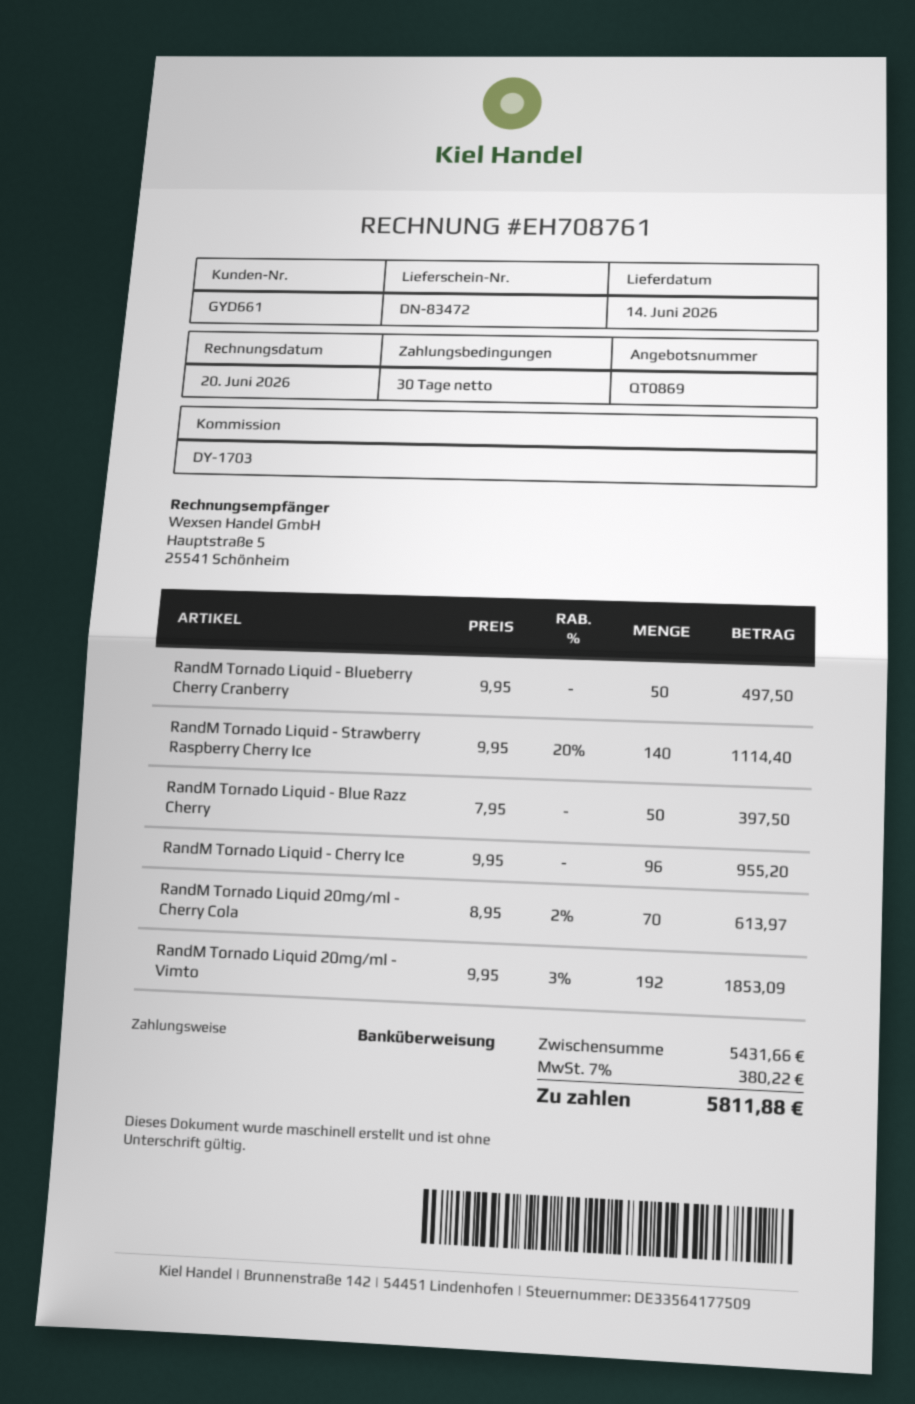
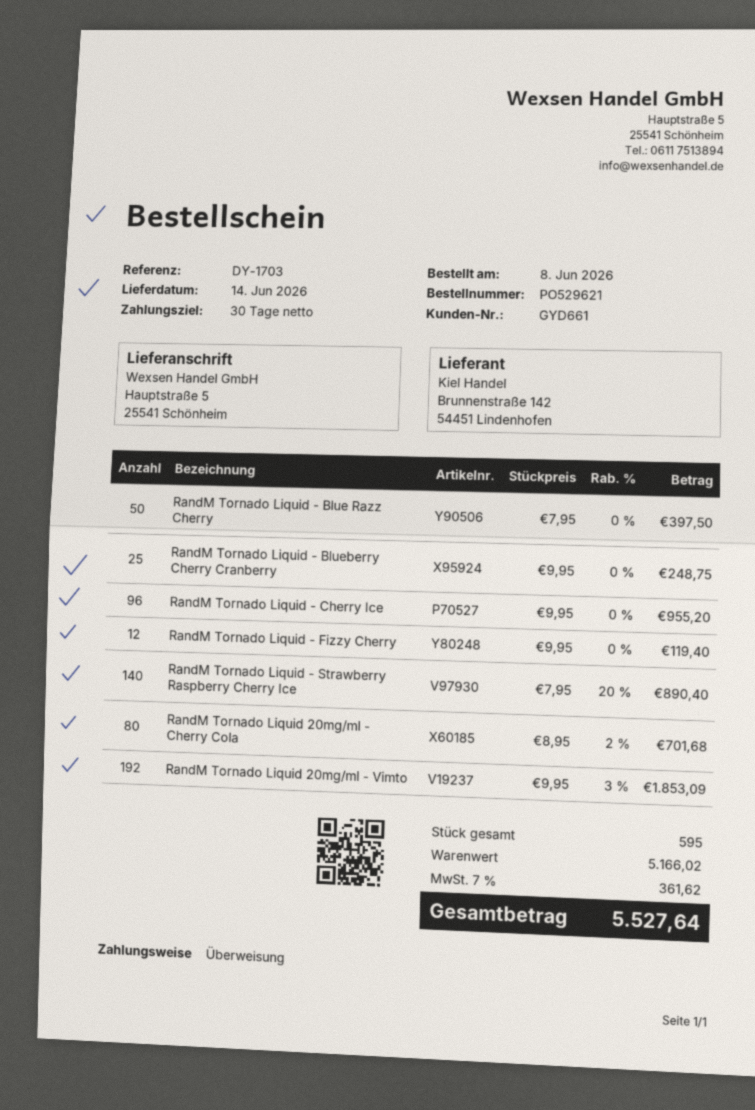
RandM Tornado Liquid - Blueberry Cherry Cranberry: 50 x 9.95 = 497.50 -> 25 x 9.95 = 248.75
RandM Tornado Liquid - Strawberry Raspberry Cherry Ice: 140 x 9.95 - 20% = 1114.40 -> 140 x 7.95 - 20% = 890.40
RandM Tornado Liquid 20mg/ml - Cherry Cola: 70 x 8.95 - 2% = 613.97 -> 80 x 8.95 - 2% = 701.68
RandM Tornado Liquid - Fizzy Cherry: none -> 12 x 9.95 = 119.40
subtotal: 5431.66 -> 5166.02
tax: 7% = 380.22 -> 7% = 361.62
total: 5811.88 -> 5527.64

